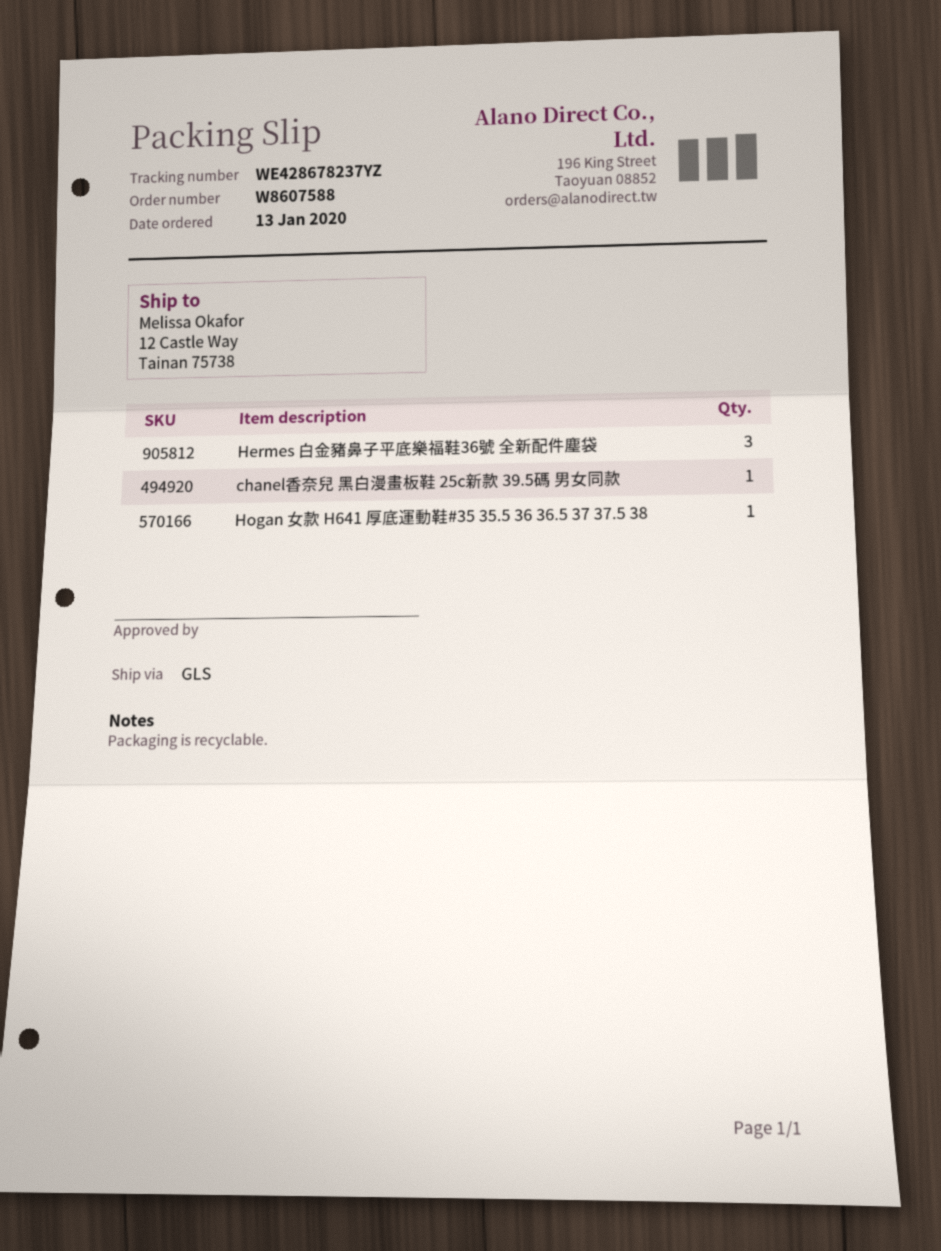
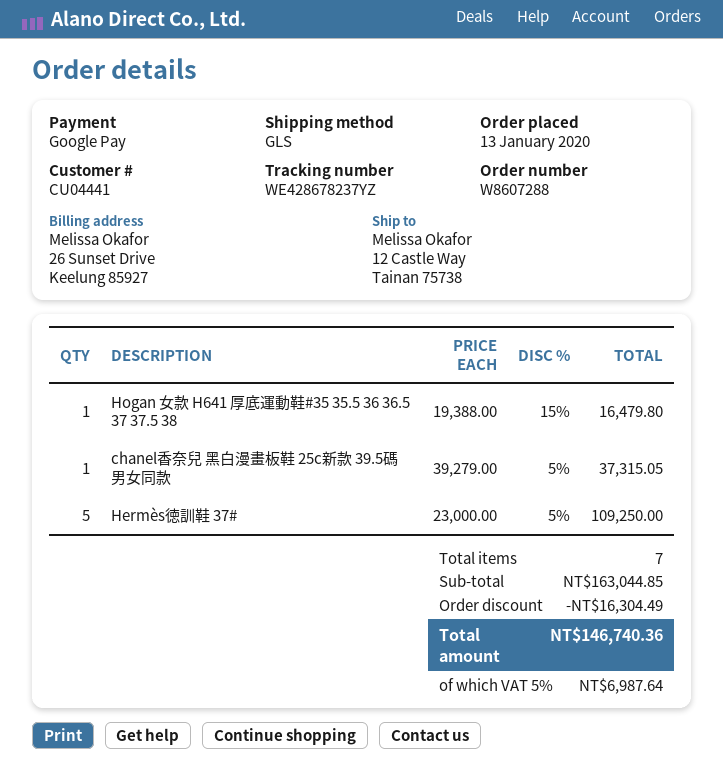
order number: W8607588 -> W8607288
Hermes 白金豬鼻子平底樂福鞋36號 全新配件塵袋: 3 -> none
Hermès徳訓鞋 37#: none -> 5

